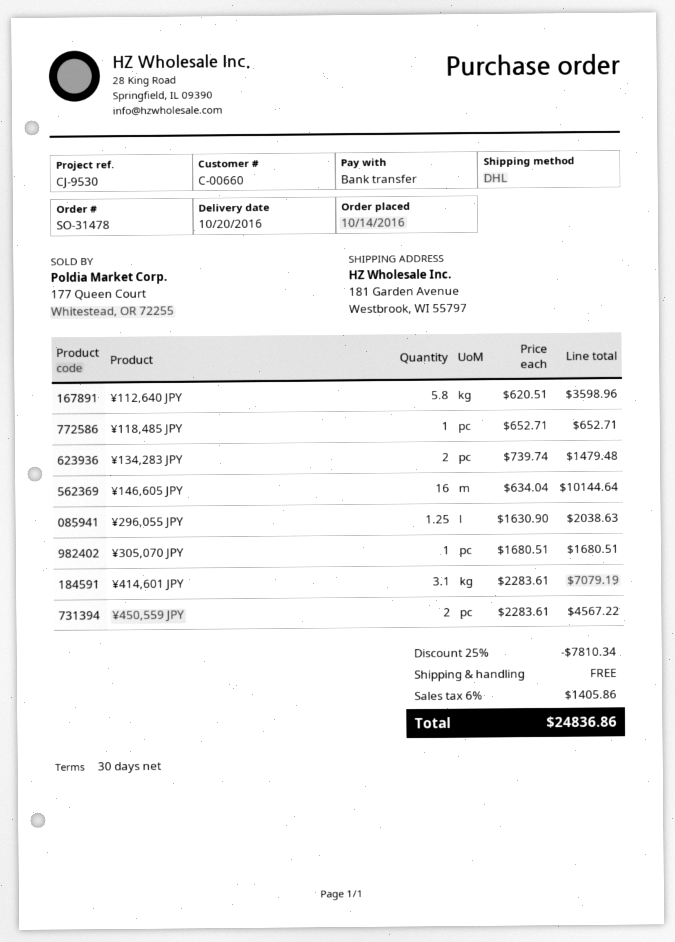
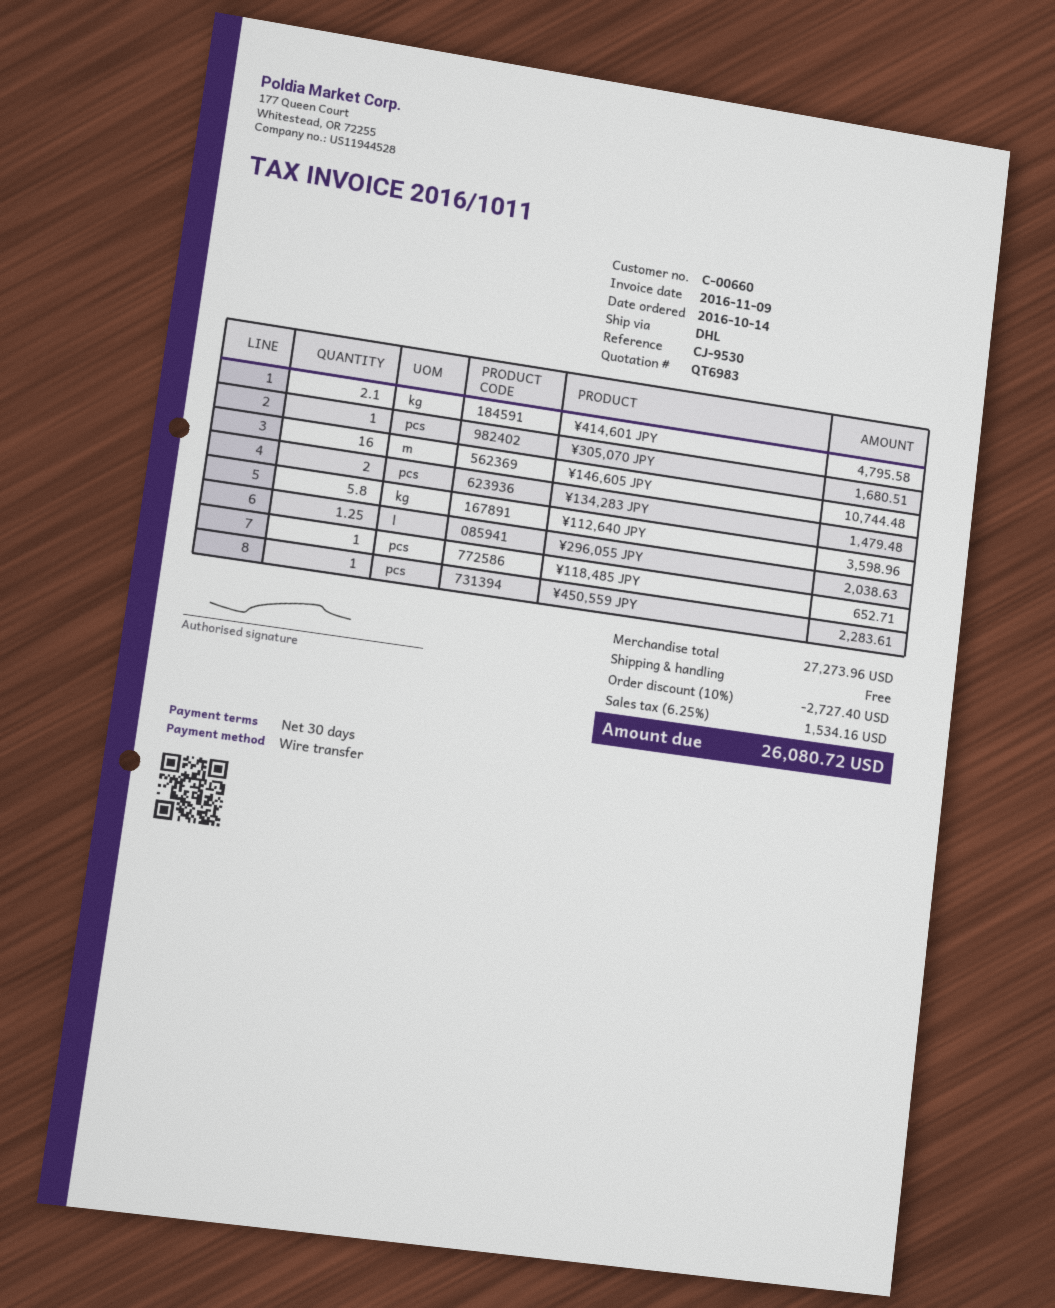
¥146,605 JPY: 16 for 10144.64 -> 16 for 10744.48
¥414,601 JPY: 3.1 for 7079.19 -> 2.1 for 4795.58
¥450,559 JPY: 2 for 4567.22 -> 1 for 2283.61
discount: 25% = 7810.34 -> 10% = 2727.40
tax: 6% = 1405.86 -> 6.25% = 1534.16
total: 24836.86 -> 26080.72

